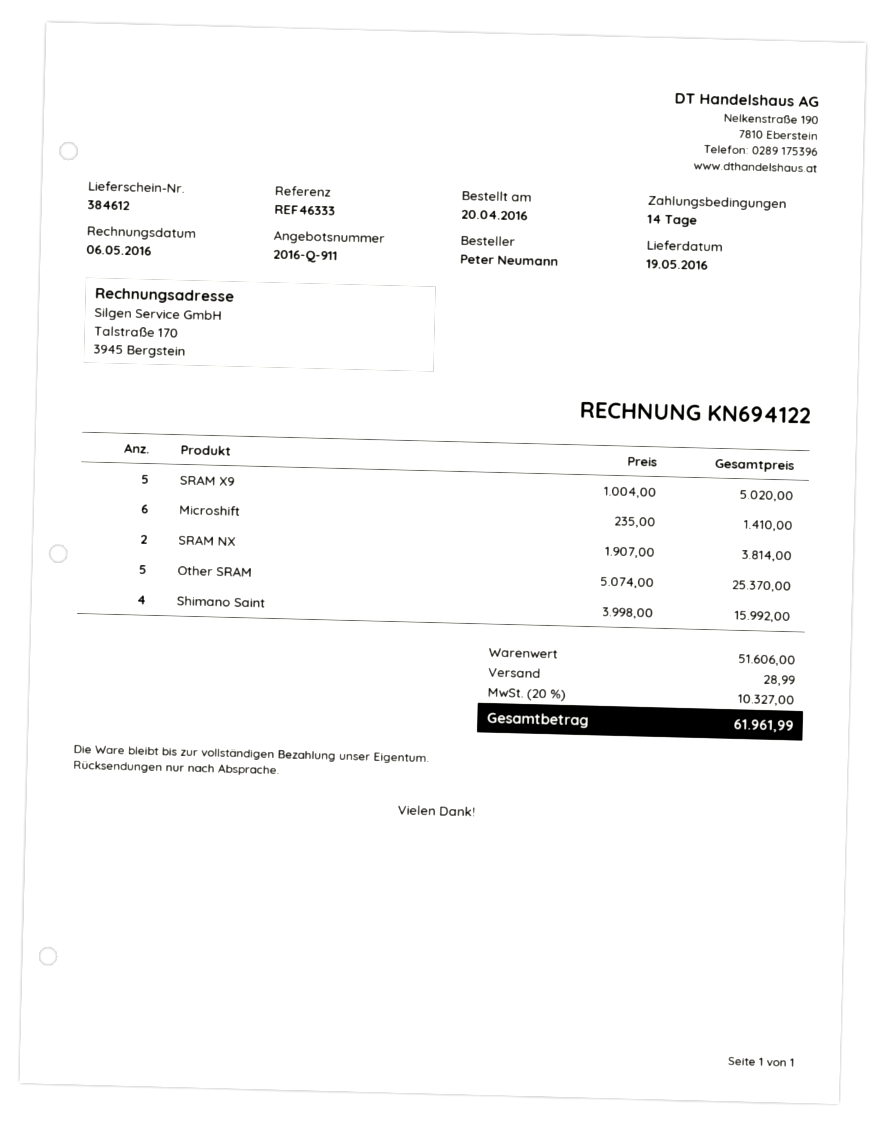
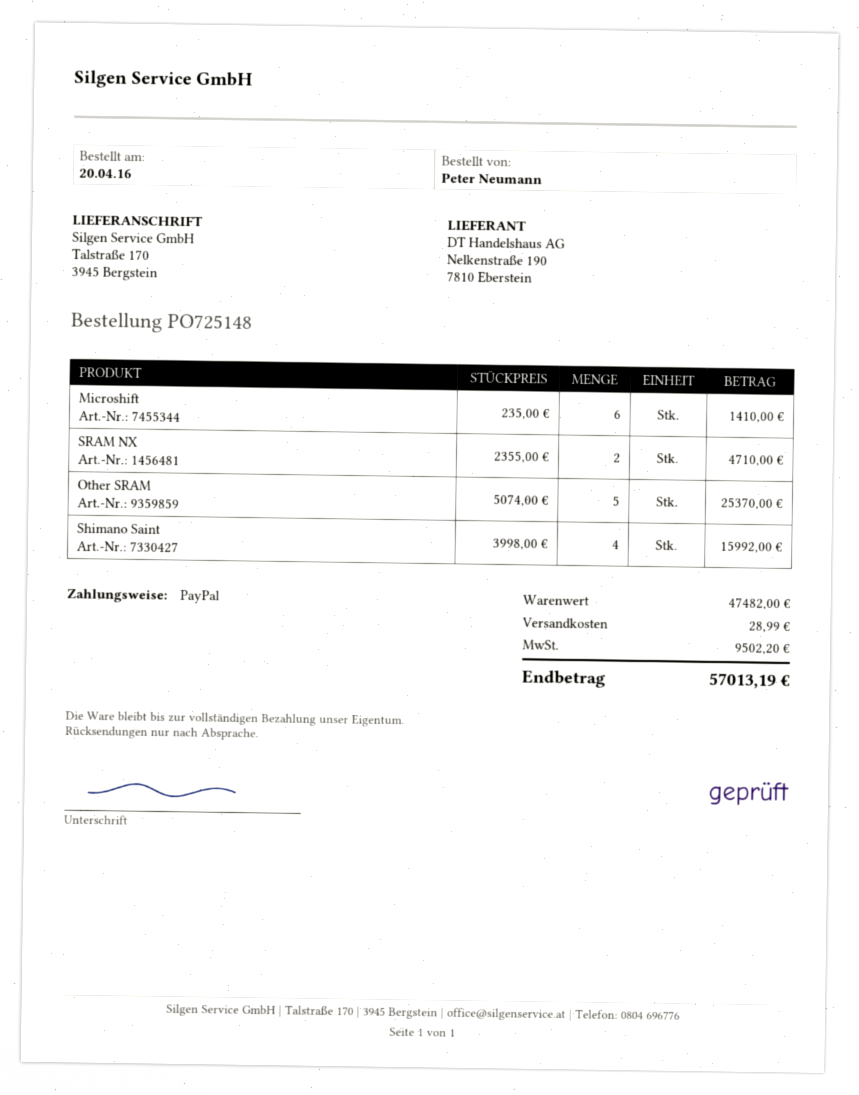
SRAM X9: 5 x 1004.00 = 5020.00 -> none
SRAM NX: 2 x 1907.00 = 3814.00 -> 2 x 2355.00 = 4710.00
subtotal: 51606.00 -> 47482.00
tax: 10327.00 -> 9502.20
total: 61961.99 -> 57013.19

